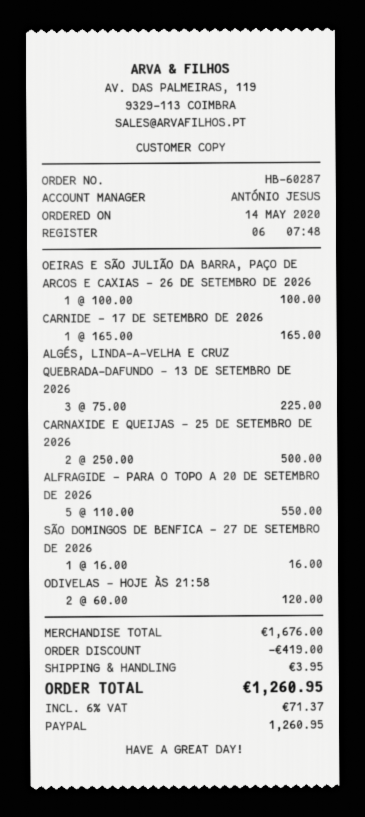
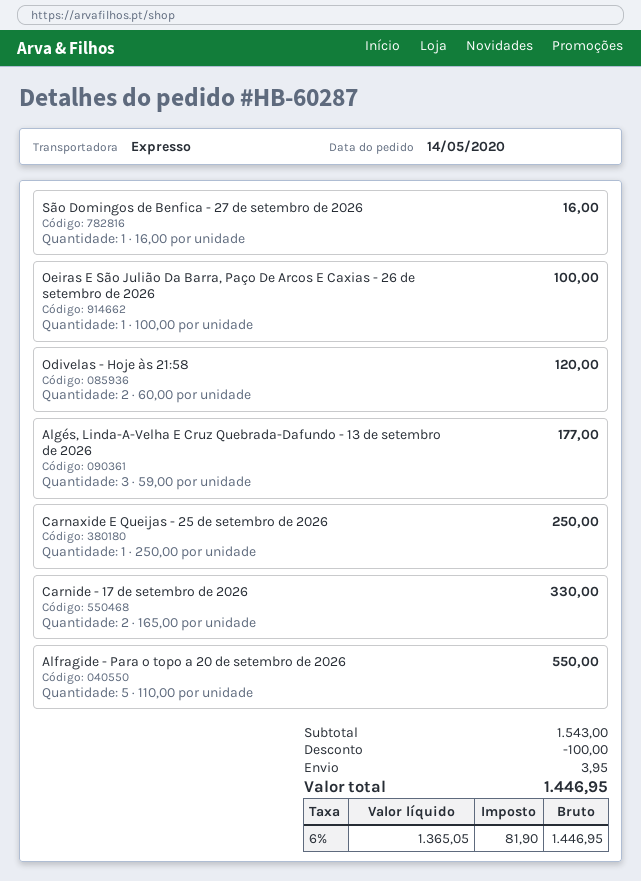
CARNIDE - 17 DE SETEMBRO DE 2026: 1 x 165.00 = 165.00 -> 2 x 165.00 = 330.00
ALGÉS, LINDA-A-VELHA E CRUZ QUEBRADA-DAFUNDO - 13 DE SETEMBRO DE 2026: 3 x 75.00 = 225.00 -> 3 x 59.00 = 177.00
CARNAXIDE E QUEIJAS - 25 DE SETEMBRO DE 2026: 2 x 250.00 = 500.00 -> 1 x 250.00 = 250.00
subtotal: 1676.00 -> 1543.00
discount: 419.00 -> 100.00
tax: 6% = 71.37 -> 6% = 81.90
total: 1260.95 -> 1446.95

